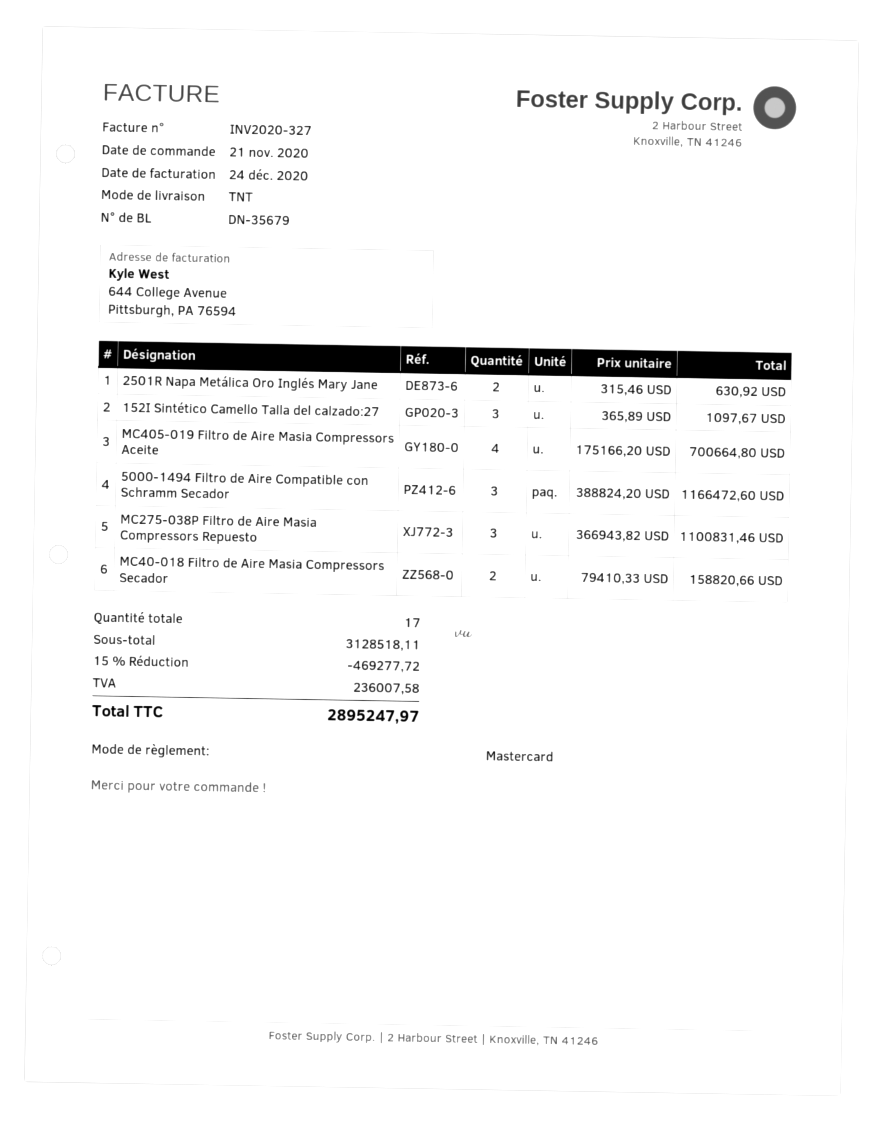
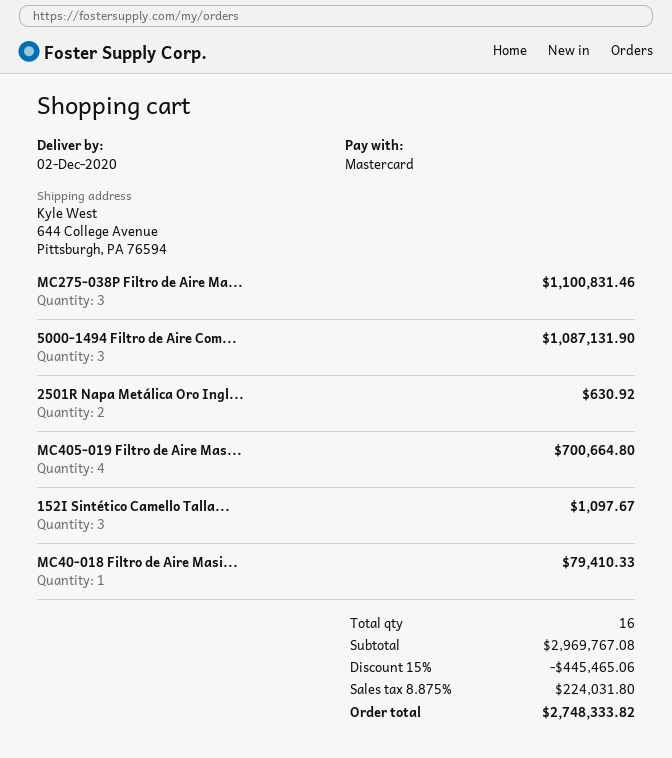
5000-1494 Filtro de Aire Compatible con Schramm Secador: 3 for 1166472.60 -> 3 for 1087131.90
MC40-018 Filtro de Aire Masia Compressors Secador: 2 for 158820.66 -> 1 for 79410.33
total quantity: 17 -> 16
subtotal: 3128518.11 -> 2969767.08
discount: 15% = 469277.72 -> 15% = 445465.06
tax: 236007.58 -> 224031.80
total: 2895247.97 -> 2748333.82

